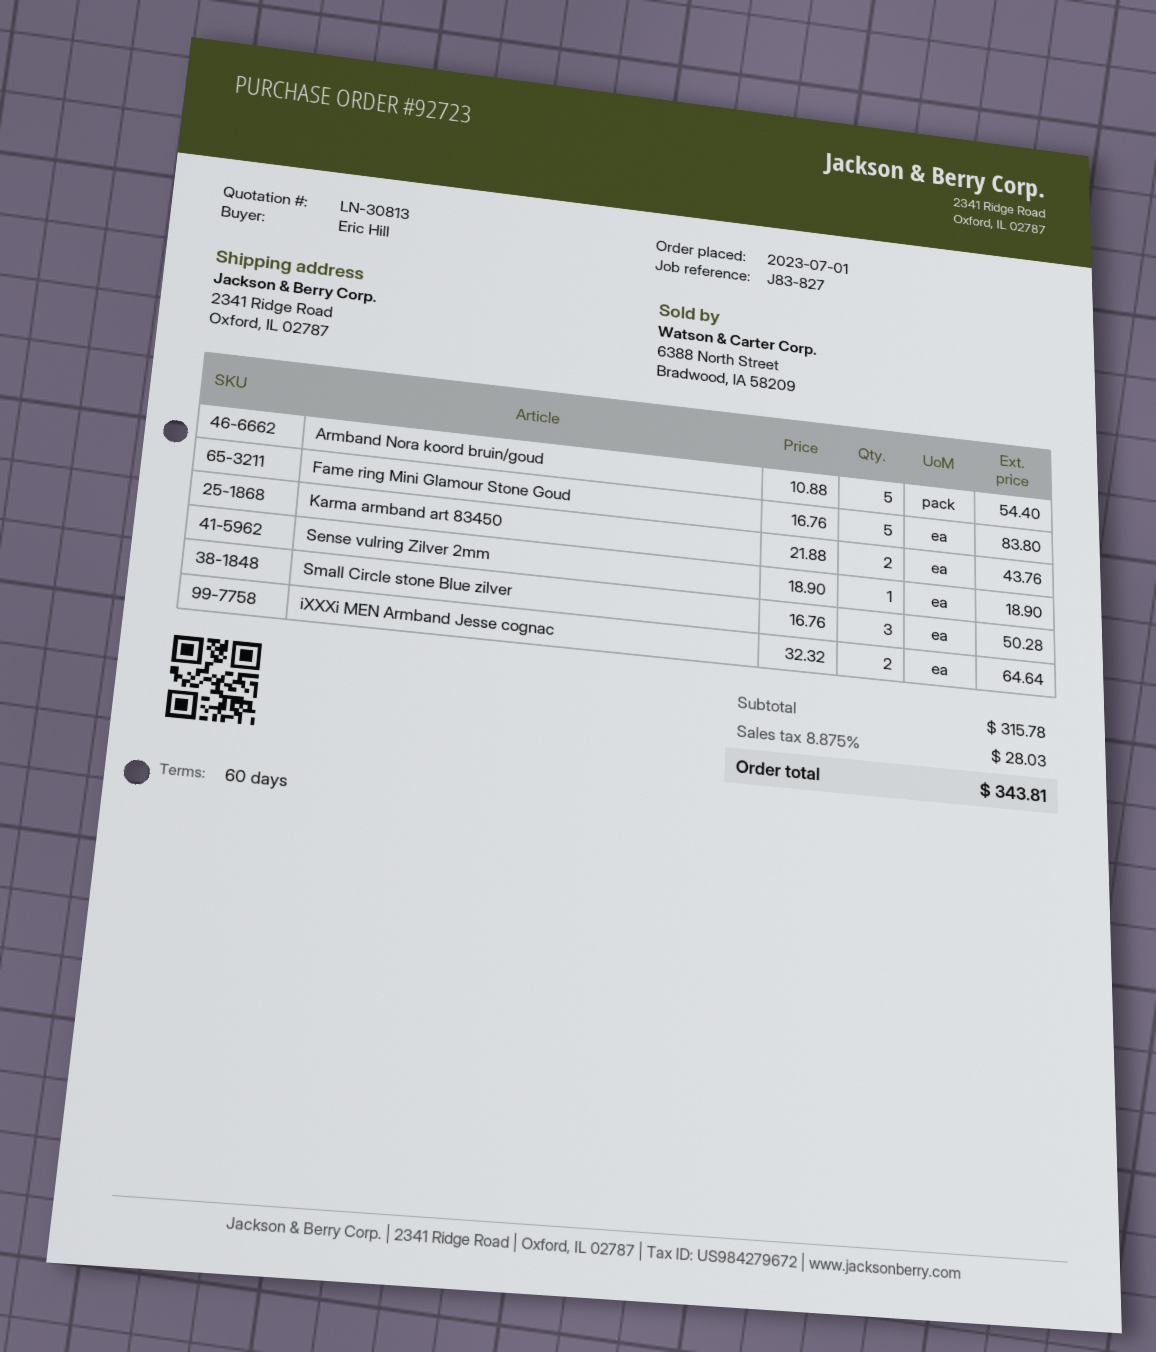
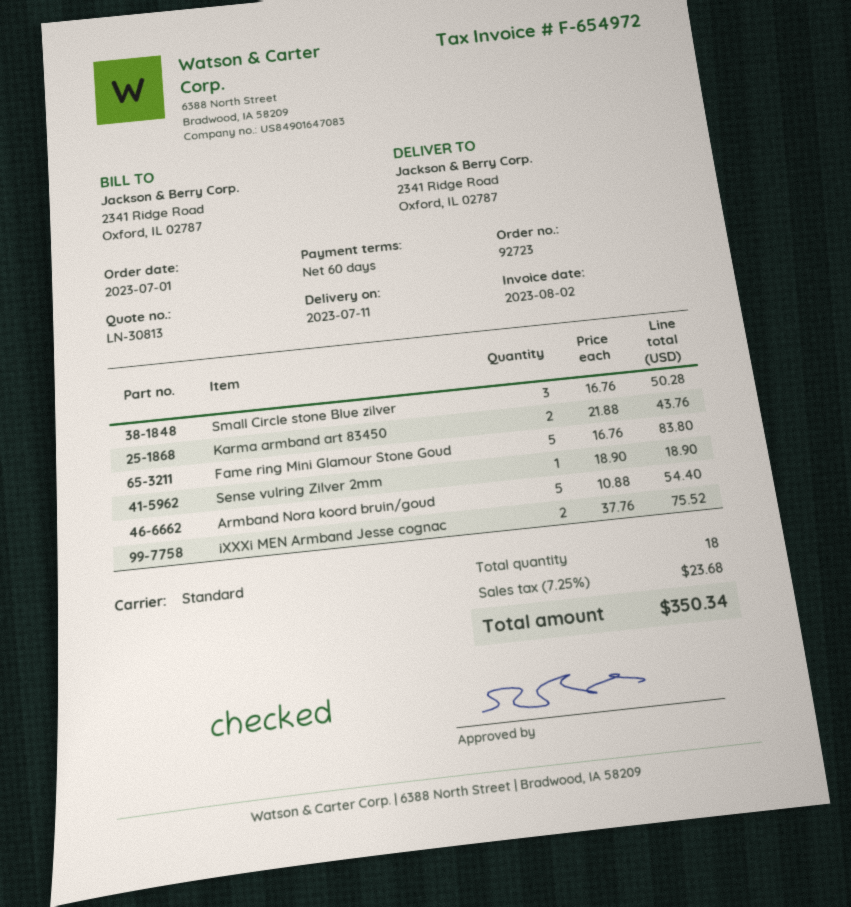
iXXXi MEN Armband Jesse cognac: 2 x 32.32 = 64.64 -> 2 x 37.76 = 75.52
tax: 8.875% = 28.03 -> 7.25% = 23.68
total: 343.81 -> 350.34

